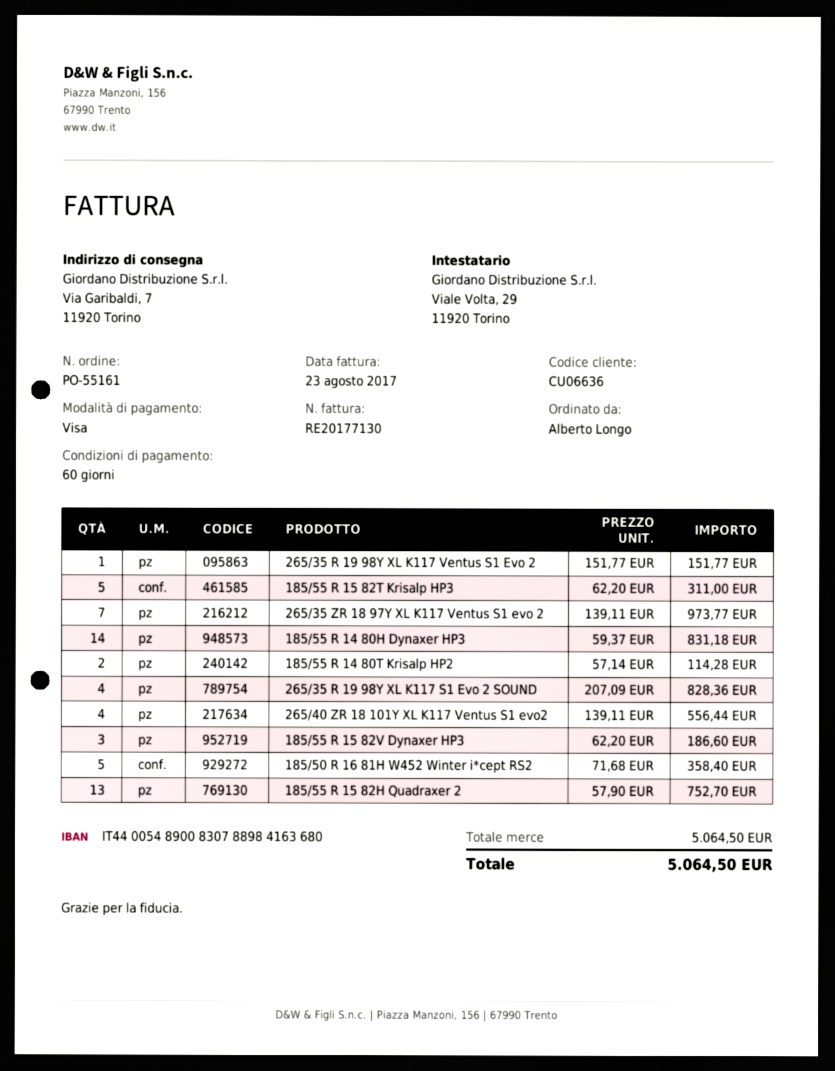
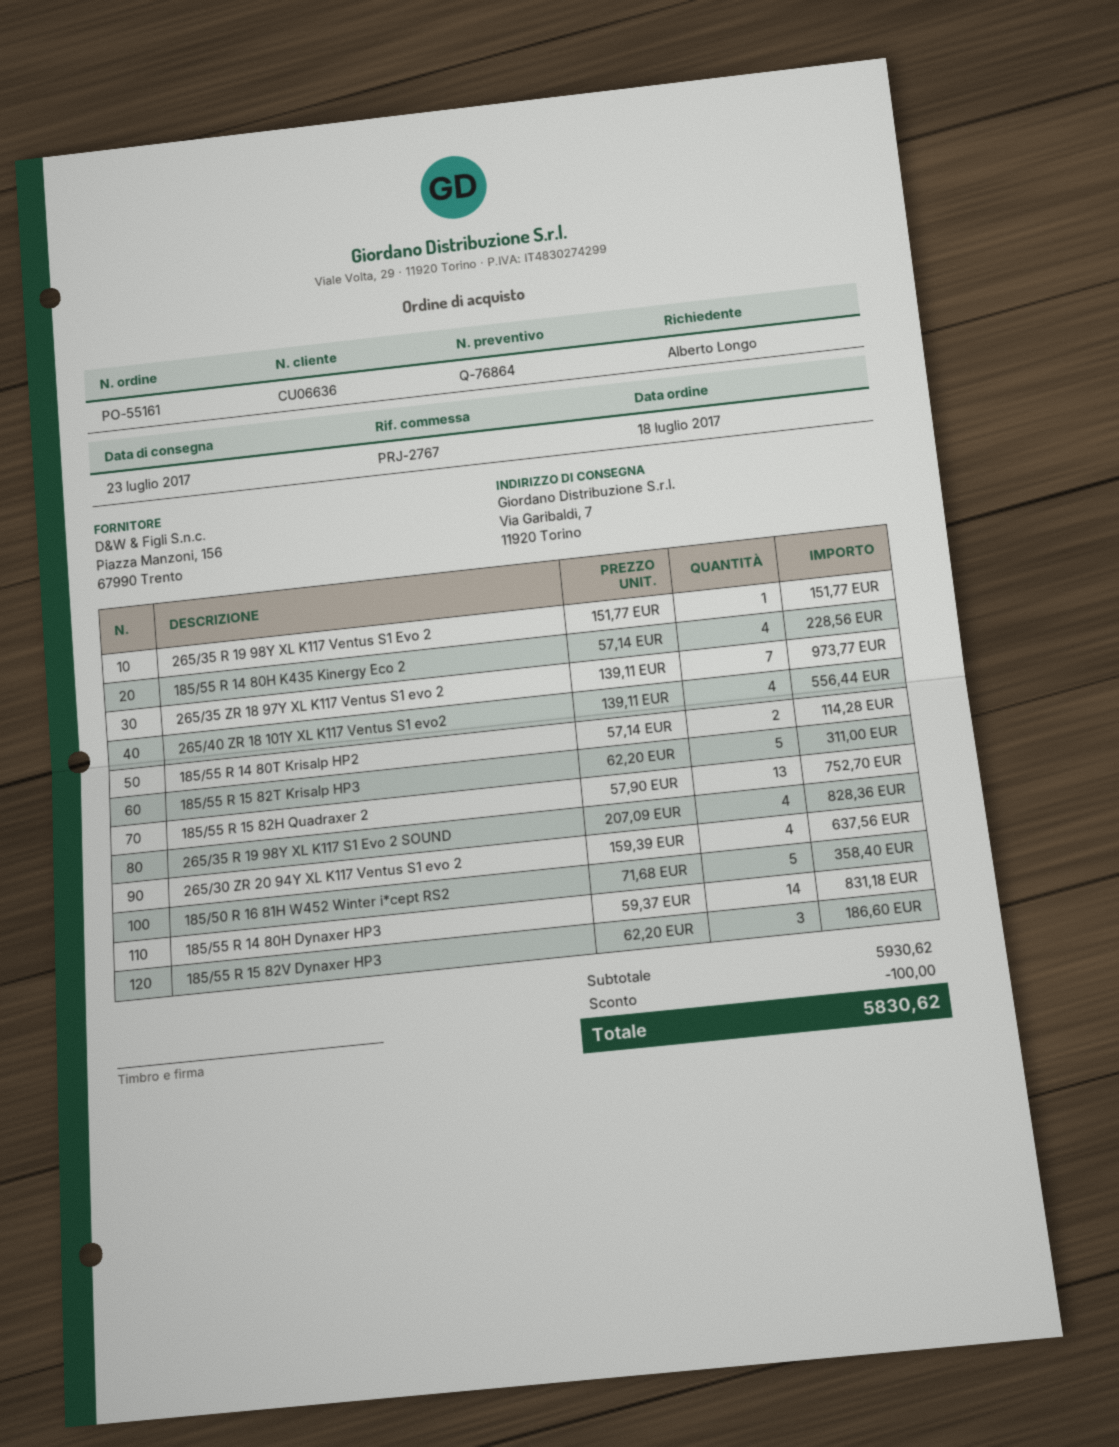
185/55 R 14 80H K435 Kinergy Eco 2: none -> 4 x 57.14 = 228.56
265/30 ZR 20 94Y XL K117 Ventus S1 evo 2: none -> 4 x 159.39 = 637.56
subtotal: 5064.50 -> 5930.62
discount: none -> 100.00
total: 5064.50 -> 5830.62

